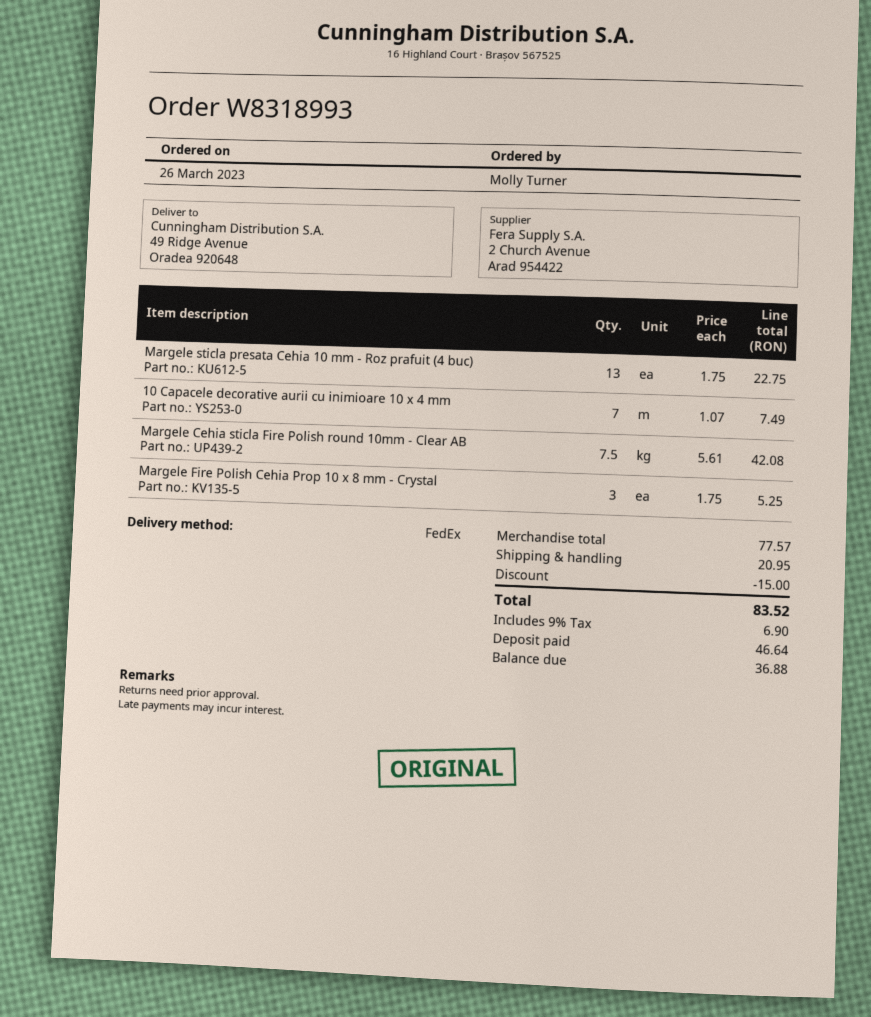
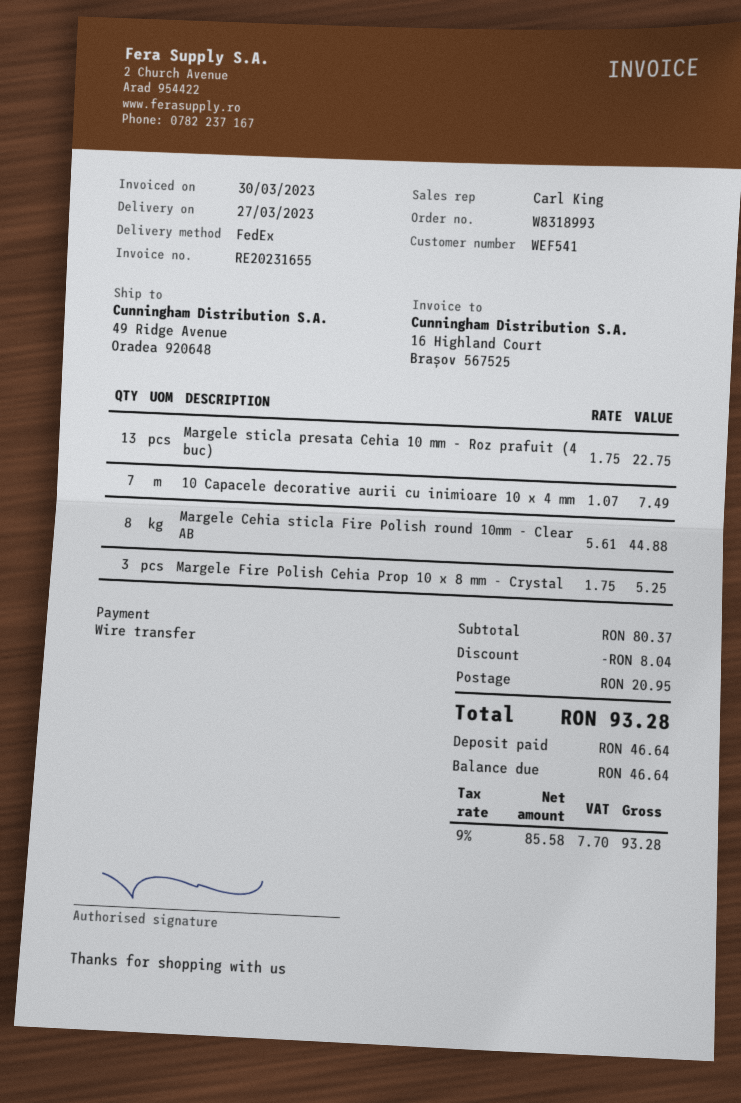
Margele Cehia sticla Fire Polish round 10mm - Clear AB: 7.5 x 5.61 = 42.08 -> 8 x 5.61 = 44.88
subtotal: 77.57 -> 80.37
discount: 15.00 -> 8.04
tax: 9% = 6.90 -> 9% = 7.70
total: 83.52 -> 93.28
balance: 36.88 -> 46.64

